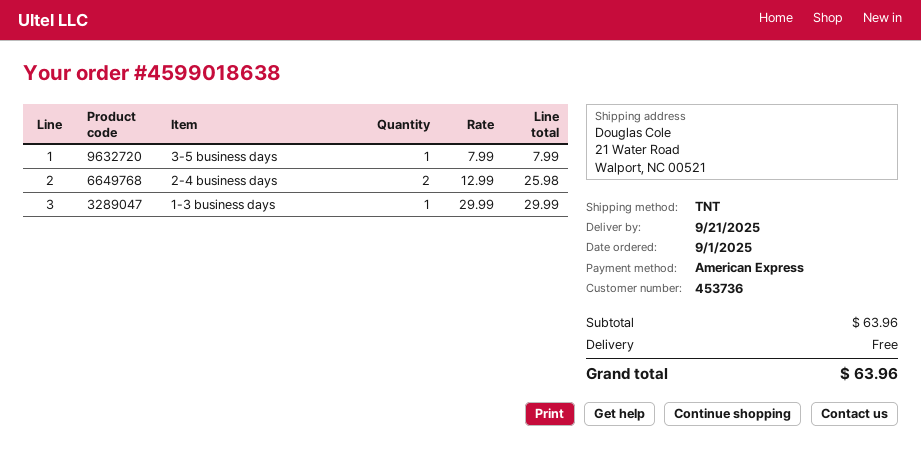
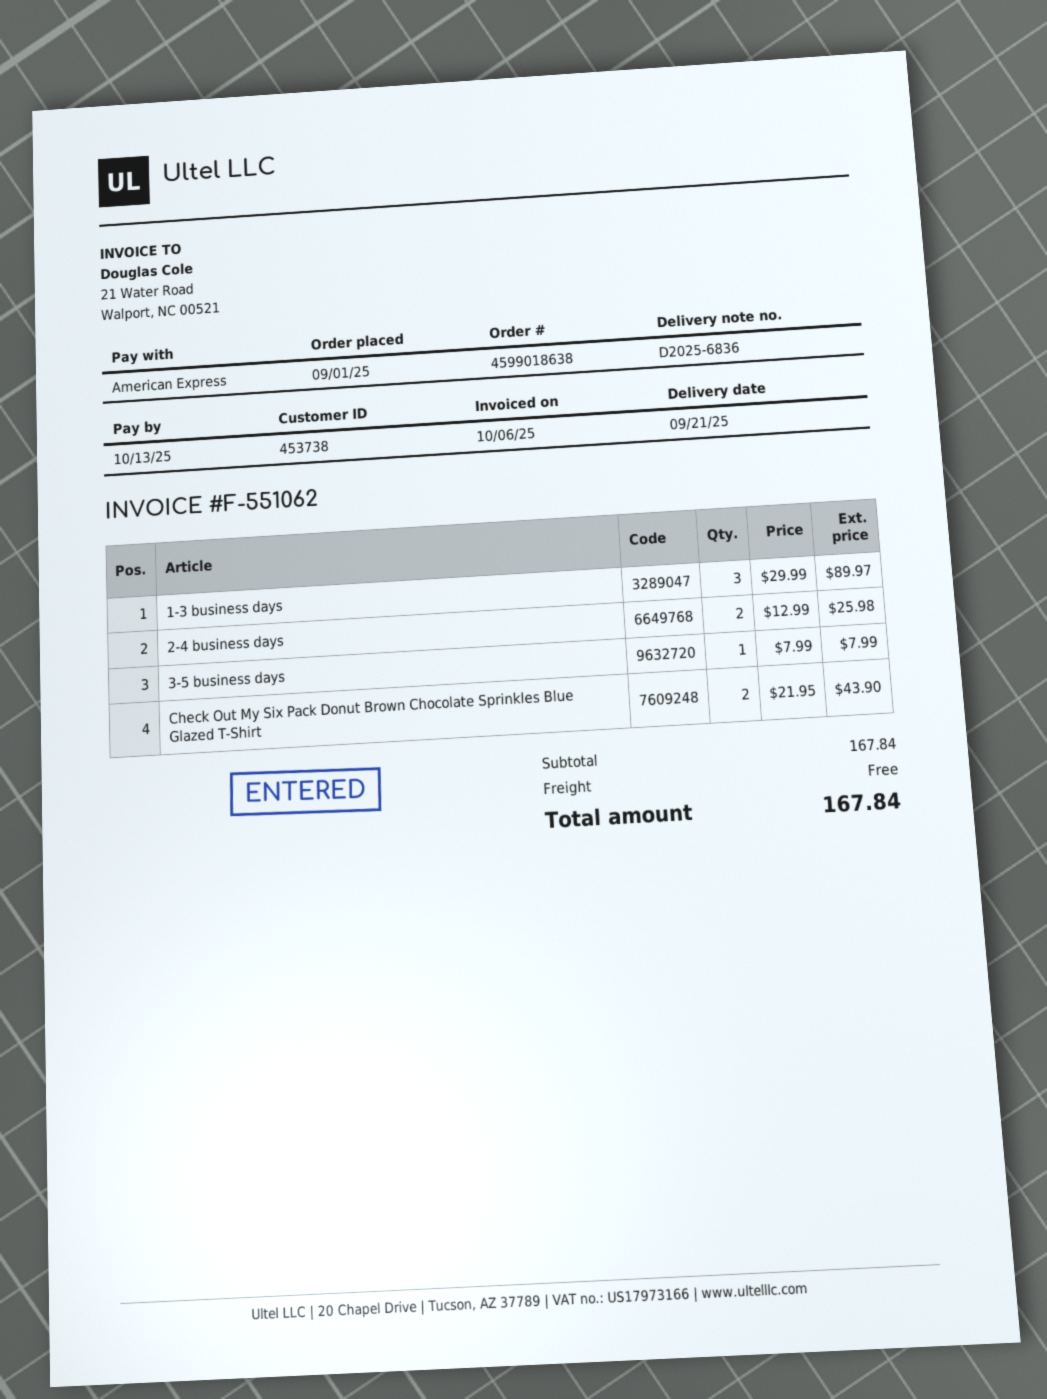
customer number: 453736 -> 453738
1-3 business days: 1 x 29.99 = 29.99 -> 3 x 29.99 = 89.97
Check Out My Six Pack Donut Brown Chocolate Sprinkles Blue Glazed T-Shirt: none -> 2 x 21.95 = 43.90
subtotal: 63.96 -> 167.84
total: 63.96 -> 167.84

